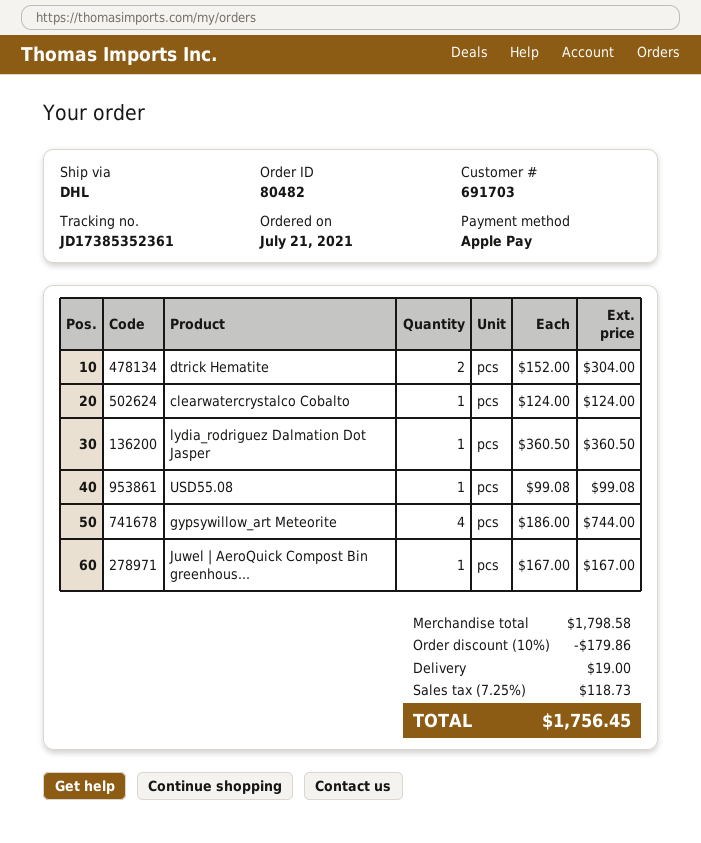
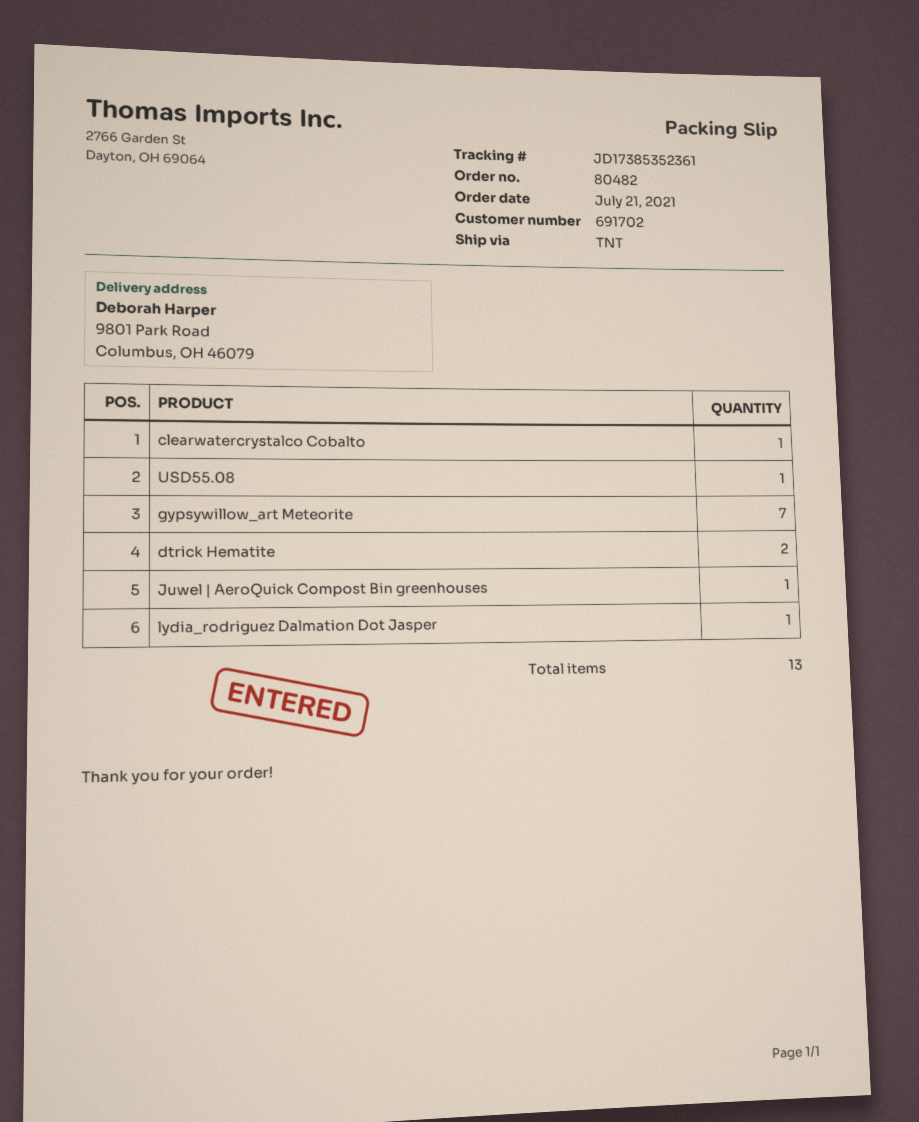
customer number: 691703 -> 691702
shipping method: DHL -> TNT
gypsywillow_art Meteorite: 4 -> 7

